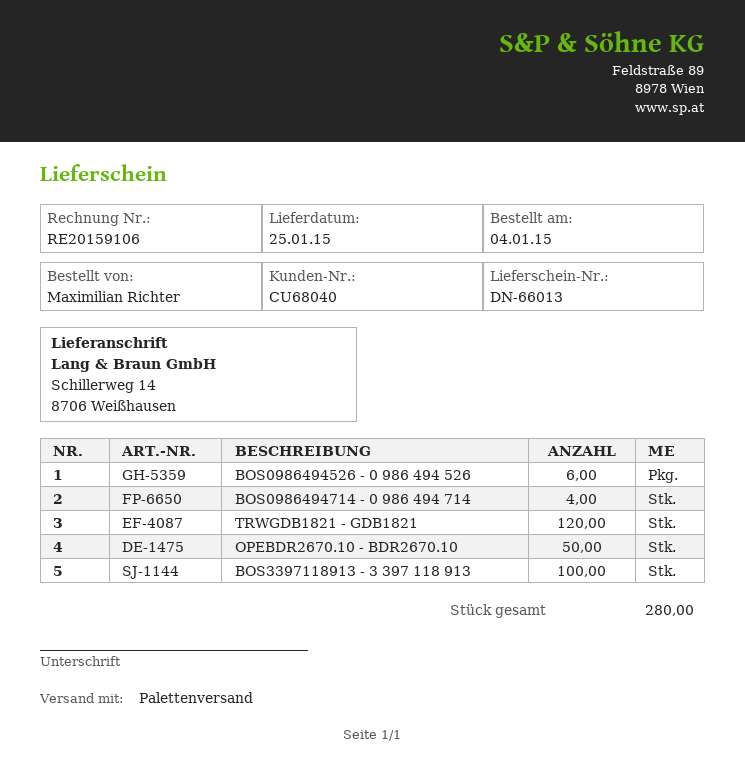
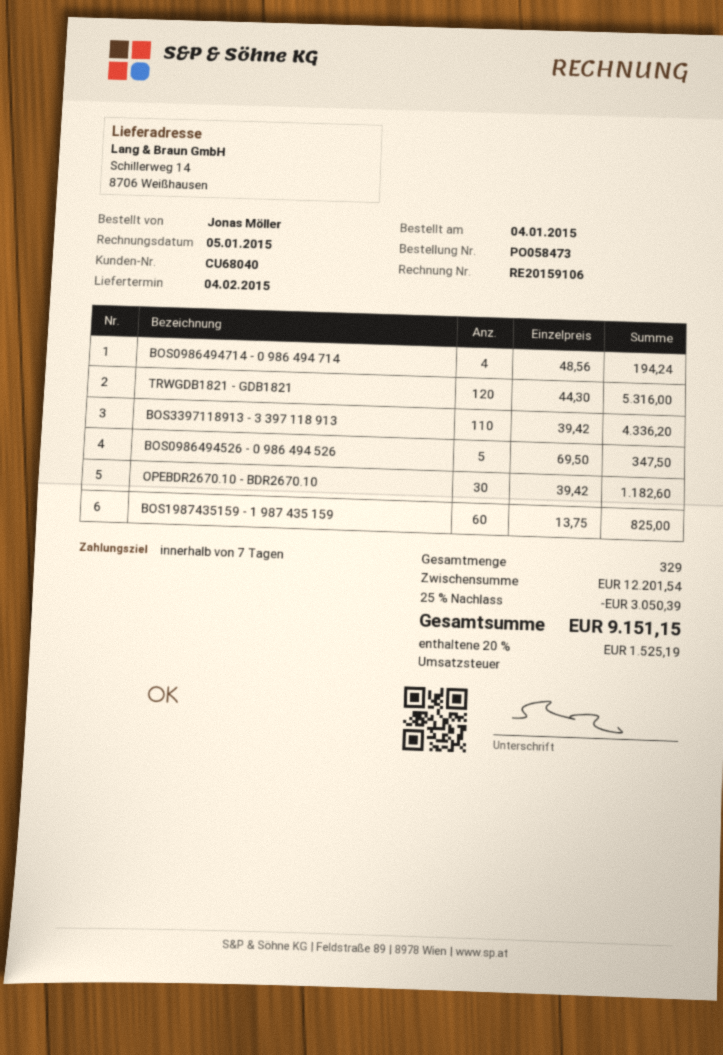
delivery date: 2015-01-25 -> 2015-02-04
ordered by: Maximilian Richter -> Jonas Möller
BOS0986494526 - 0 986 494 526: 6 -> 5
OPEBDR2670.10 - BDR2670.10: 50 -> 30
BOS3397118913 - 3 397 118 913: 100 -> 110
BOS1987435159 - 1 987 435 159: none -> 60
total quantity: 280 -> 329

